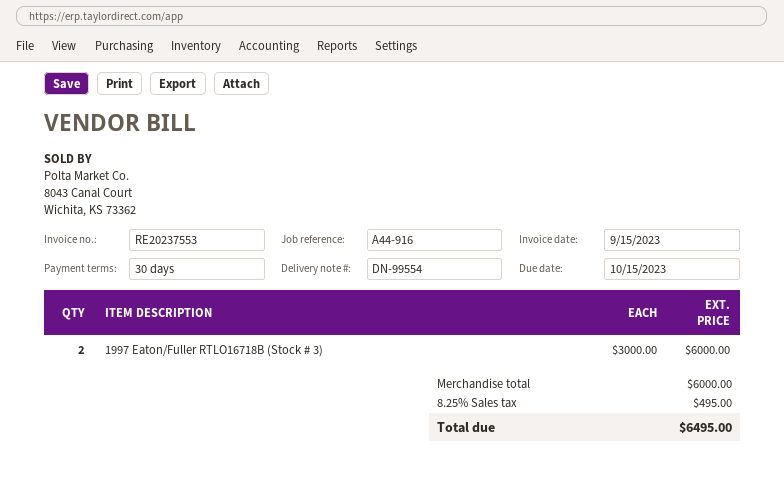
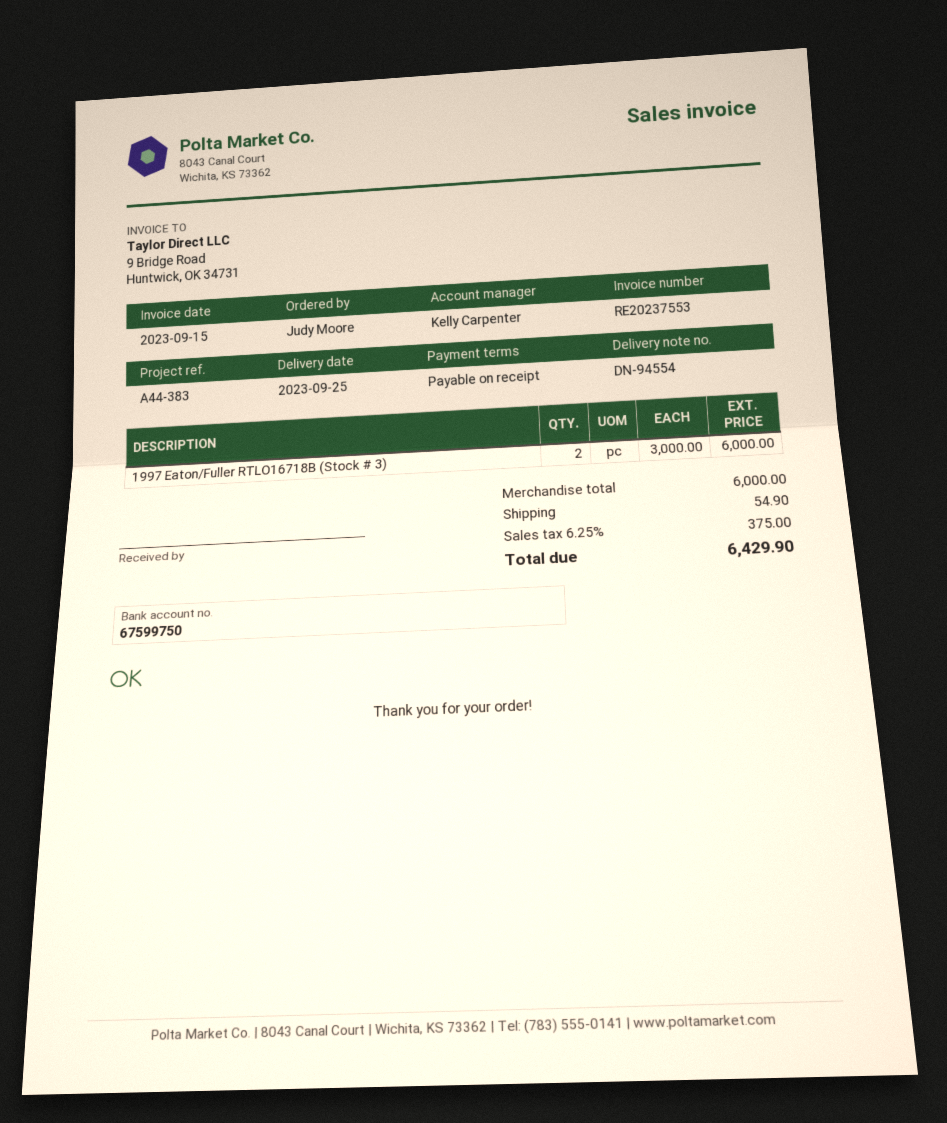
delivery note number: DN-99554 -> DN-94554
payment terms: 30 days -> on receipt
reference: A44-916 -> A44-383
shipping: none -> 54.90
tax: 8.25% = 495.00 -> 6.25% = 375.00
total: 6495.00 -> 6429.90

